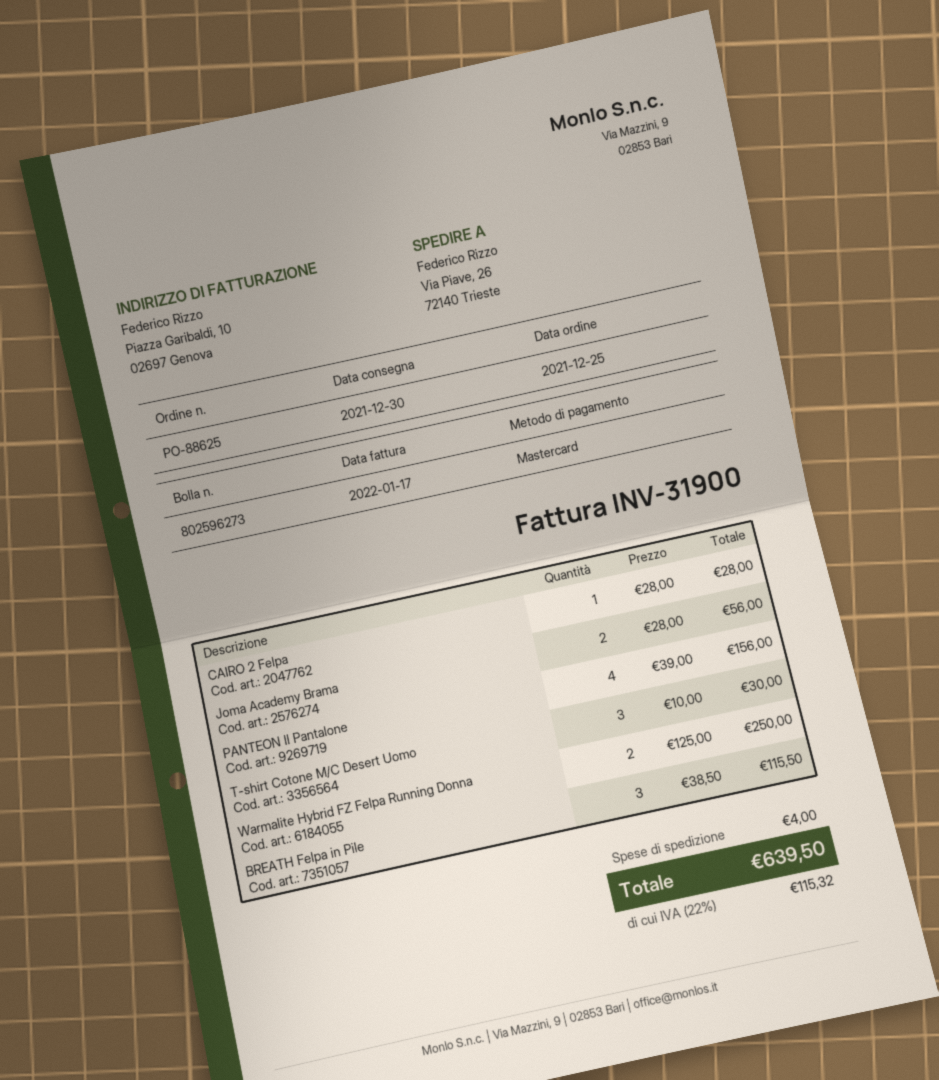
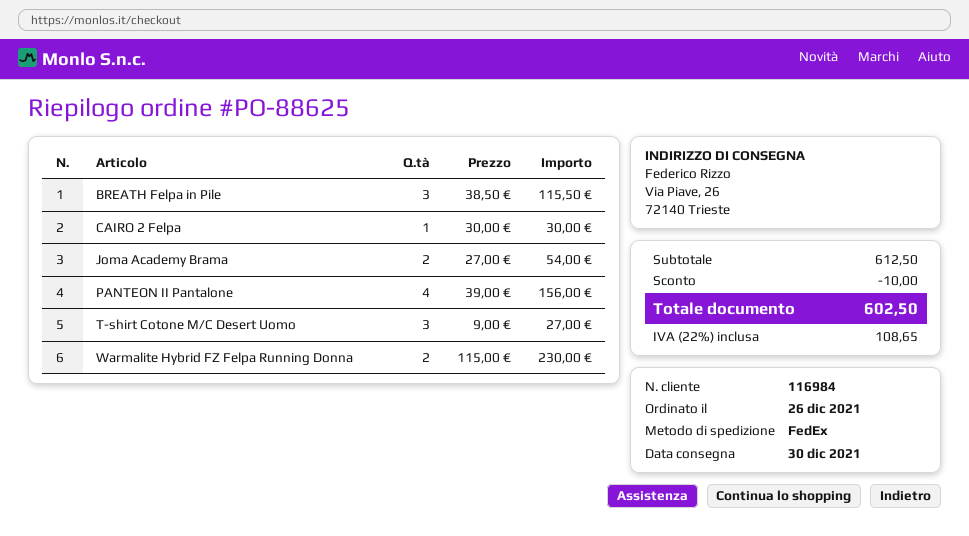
order date: 2021-12-25 -> 2021-12-26
CAIRO 2 Felpa: 1 x 28.00 = 28.00 -> 1 x 30.00 = 30.00
Joma Academy Brama: 2 x 28.00 = 56.00 -> 2 x 27.00 = 54.00
T-shirt Cotone M/C Desert Uomo: 3 x 10.00 = 30.00 -> 3 x 9.00 = 27.00
Warmalite Hybrid FZ Felpa Running Donna: 2 x 125.00 = 250.00 -> 2 x 115.00 = 230.00
discount: none -> 10.00
shipping: 4.00 -> none
tax: 22% = 115.32 -> 22% = 108.65
total: 639.50 -> 602.50

